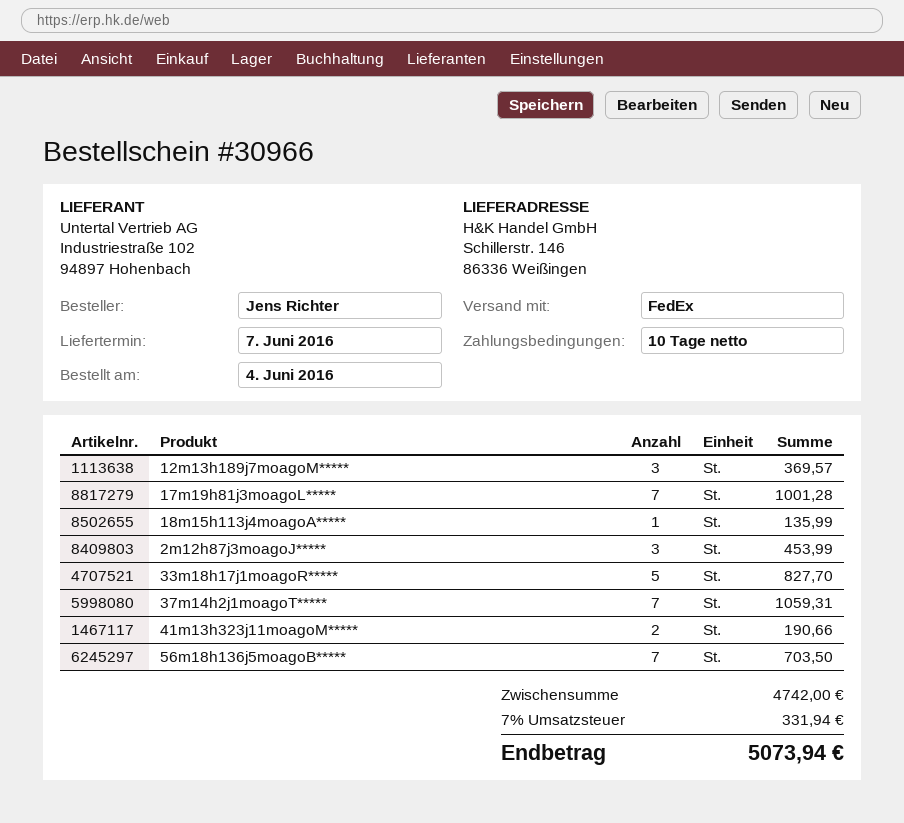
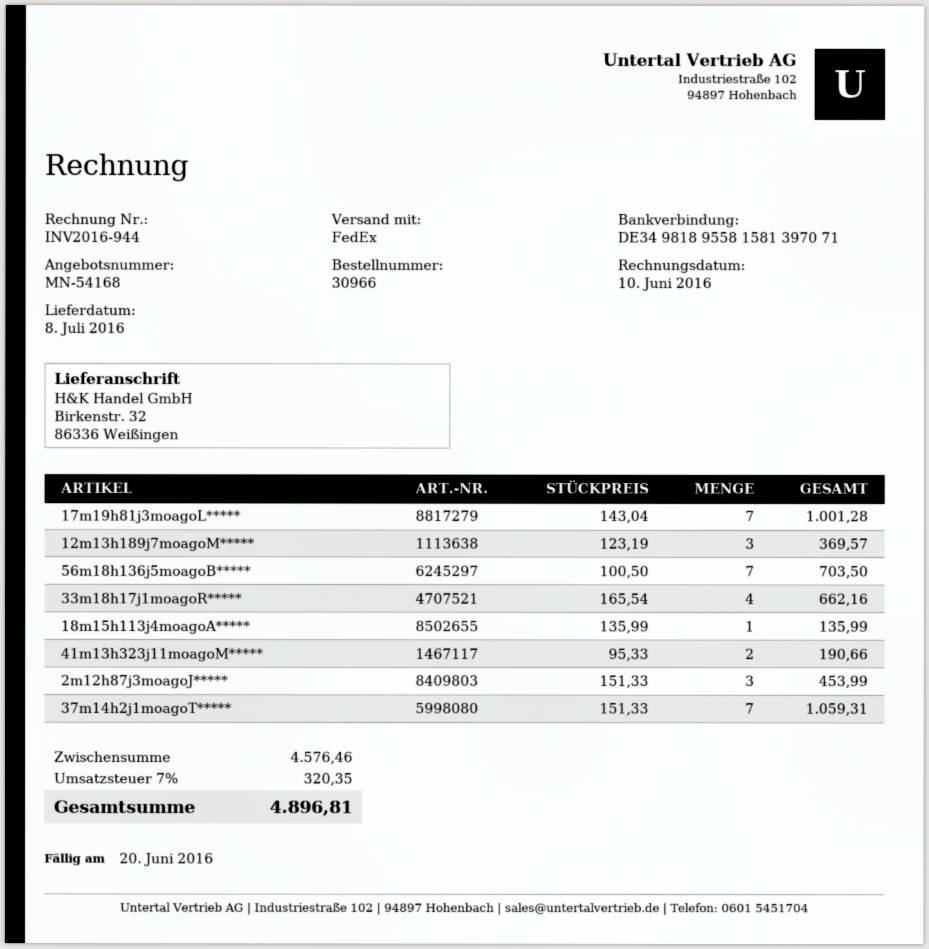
delivery date: 2016-06-07 -> 2016-07-08
ship to: Schillerstr. 146, 86336 Weißingen -> Birkenstr. 32, 86336 Weißingen
33m18h17j1moagoR*****: 5 for 827.70 -> 4 for 662.16
subtotal: 4742.00 -> 4576.46
tax: 7% = 331.94 -> 7% = 320.35
total: 5073.94 -> 4896.81

